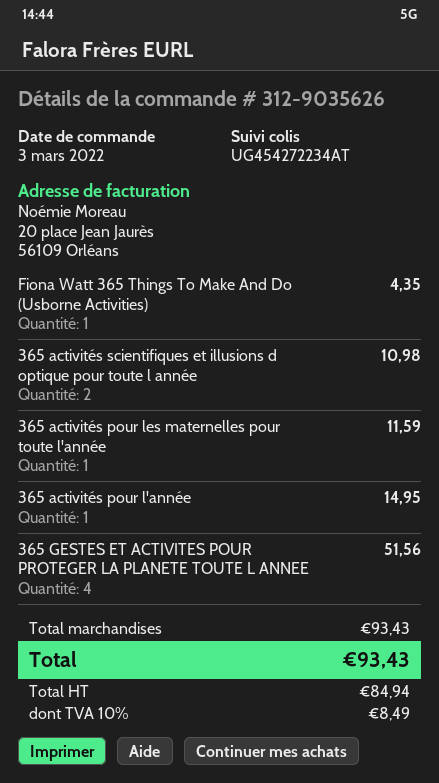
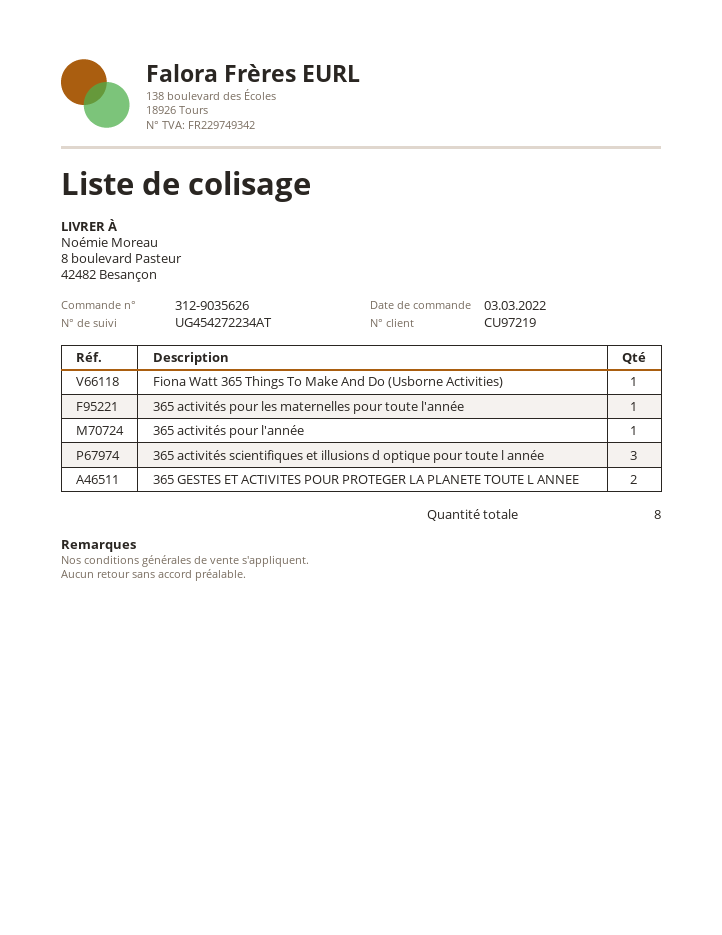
365 activités scientifiques et illusions d optique pour toute l année: 2 -> 3
365 GESTES ET ACTIVITES POUR PROTEGER LA PLANETE TOUTE L ANNEE: 4 -> 2

